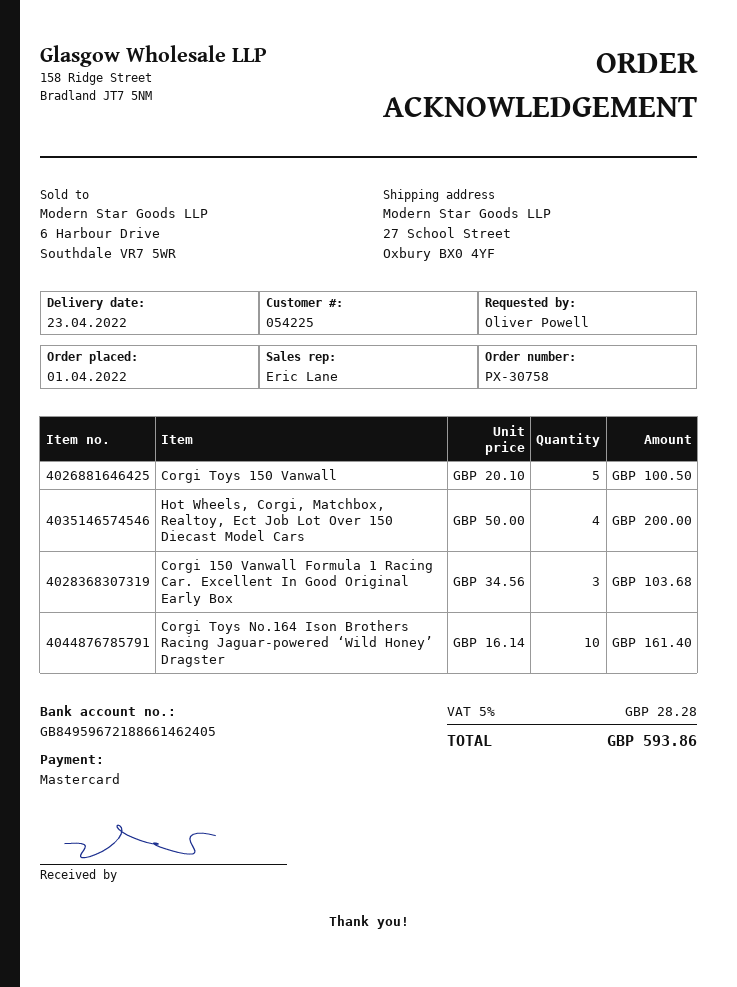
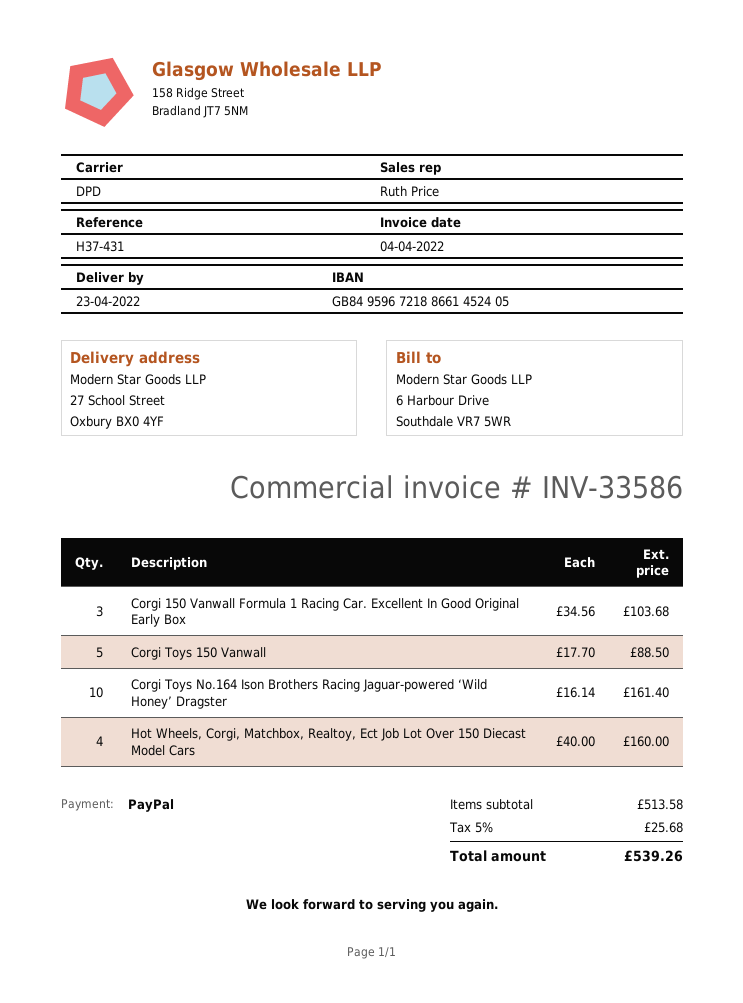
sales rep: Eric Lane -> Ruth Price
payment method: Mastercard -> PayPal
bank account: GB84959672188661462405 -> GB84959672188661452405
Corgi Toys 150 Vanwall: 5 x 20.10 = 100.50 -> 5 x 17.70 = 88.50
Hot Wheels, Corgi, Matchbox, Realtoy, Ect Job Lot Over 150 Diecast Model Cars: 4 x 50.00 = 200.00 -> 4 x 40.00 = 160.00
tax: 5% = 28.28 -> 5% = 25.68
total: 593.86 -> 539.26

